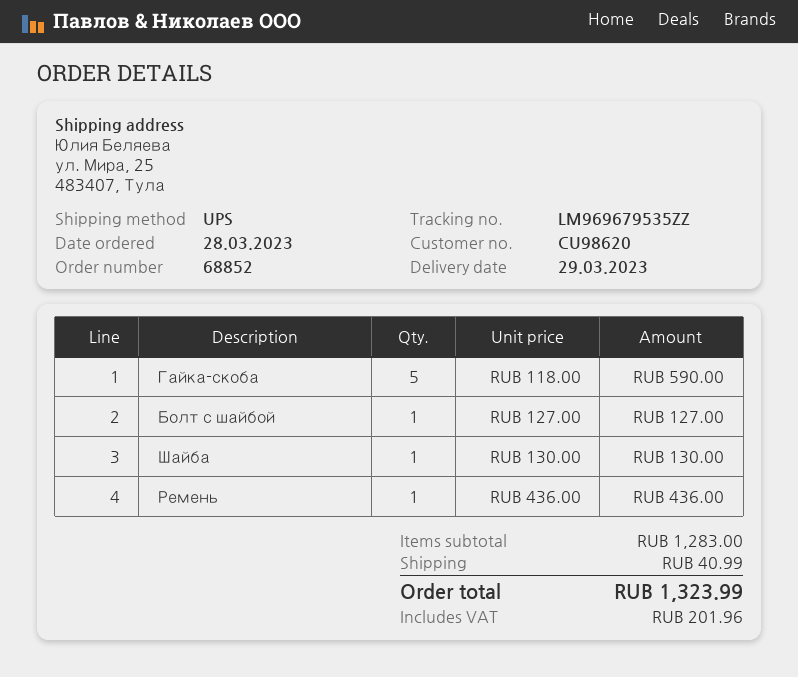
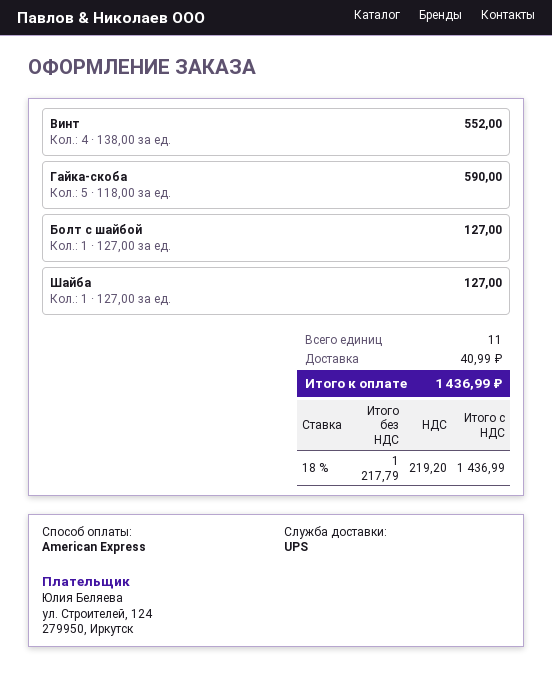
Шайба: 1 x 130.00 = 130.00 -> 1 x 127.00 = 127.00
Ремень: 1 x 436.00 = 436.00 -> none
Винт: none -> 4 x 138.00 = 552.00
tax: 201.96 -> 219.20
total: 1323.99 -> 1436.99

